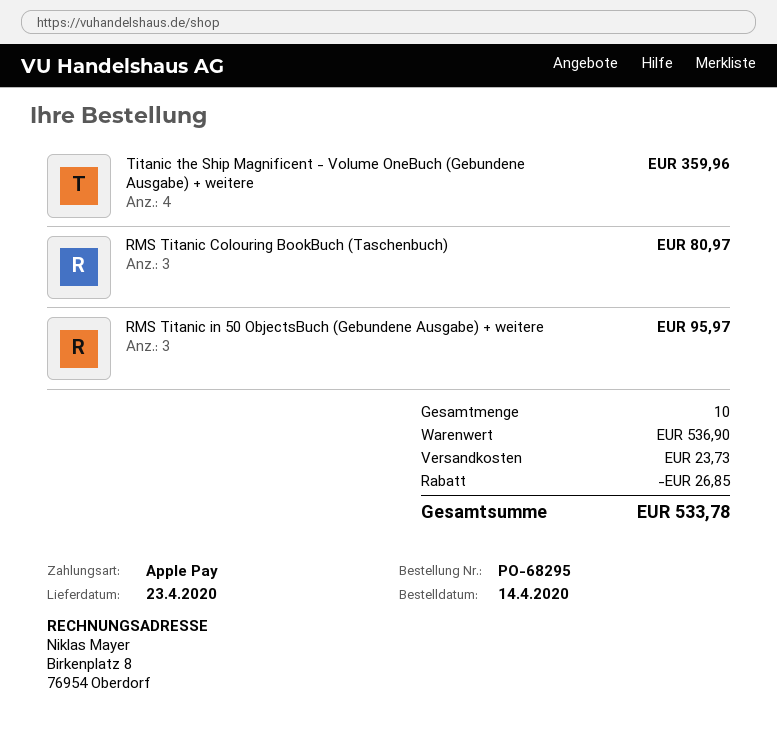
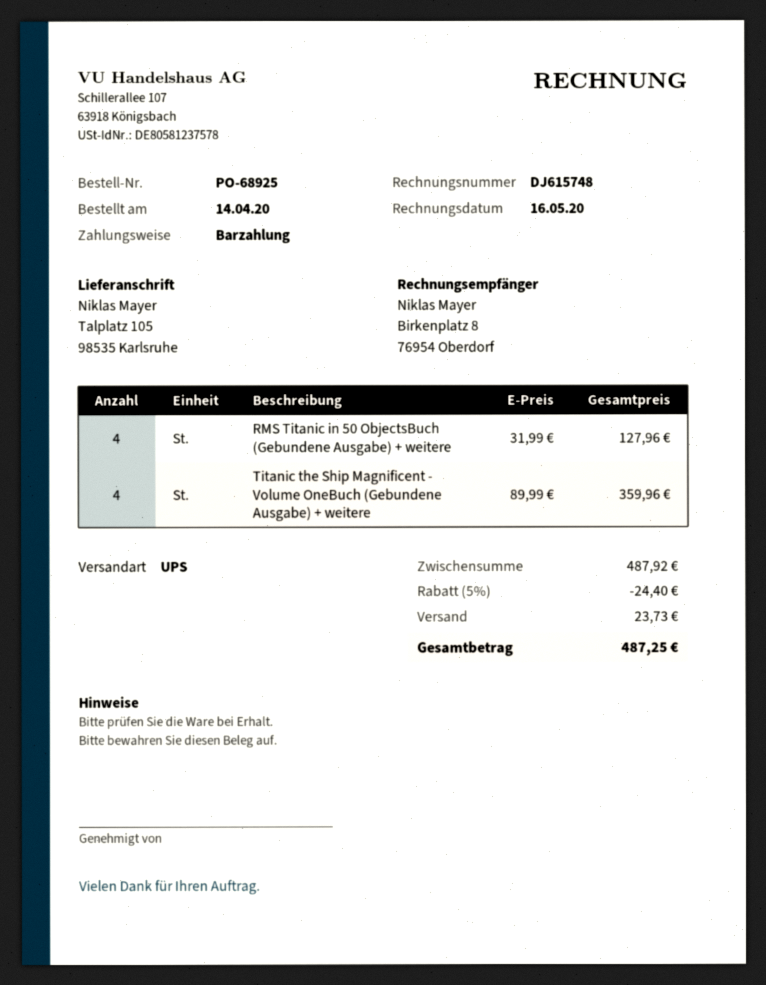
order number: PO-68295 -> PO-68925
payment method: Apple Pay -> cash
RMS Titanic Colouring BookBuch (Taschenbuch): 3 for 80.97 -> none
RMS Titanic in 50 ObjectsBuch (Gebundene Ausgabe) + weitere: 3 for 95.97 -> 4 for 127.96
subtotal: 536.90 -> 487.92
discount: 26.85 -> 24.40
total: 533.78 -> 487.25

